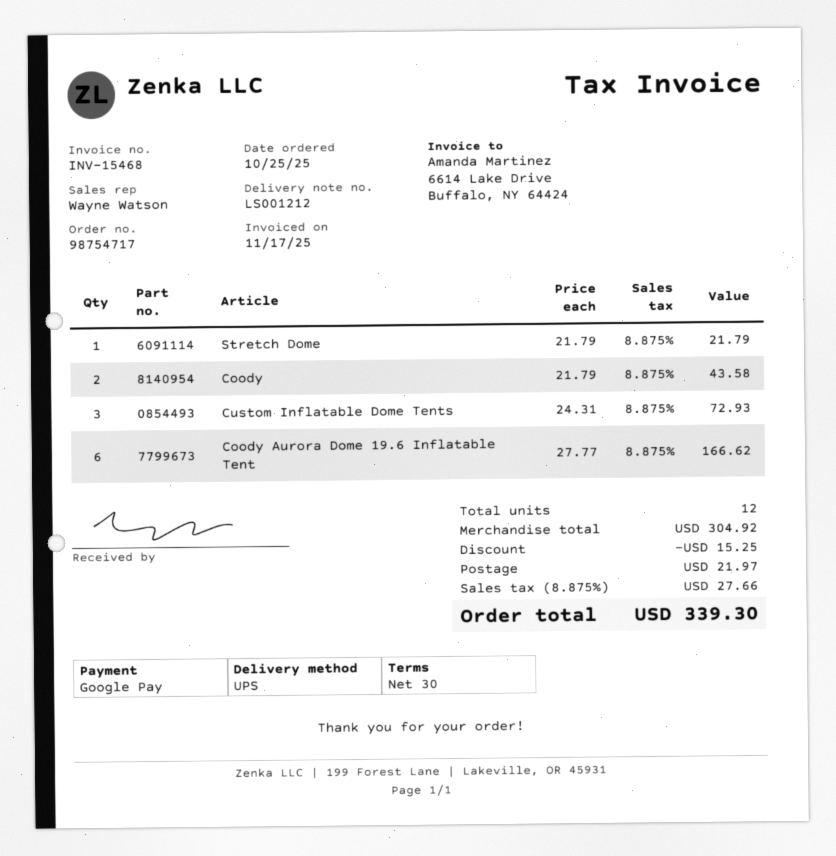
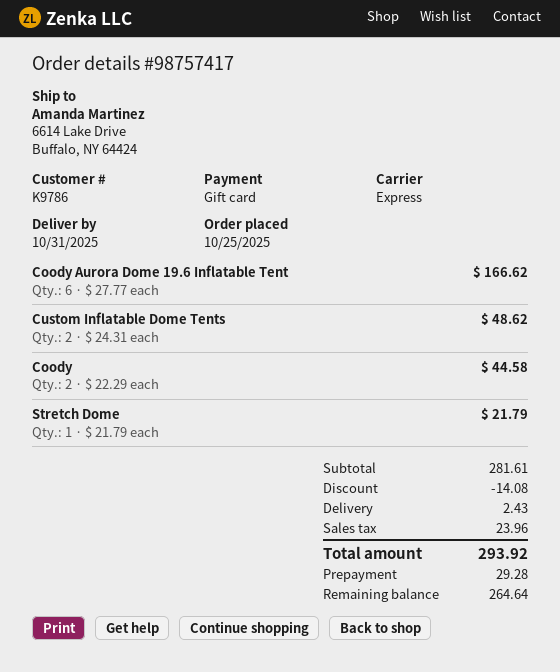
order number: 98754717 -> 98757417
payment method: Google Pay -> gift card
shipping method: UPS -> express
Coody: 2 x 21.79 = 43.58 -> 2 x 22.29 = 44.58
Custom Inflatable Dome Tents: 3 x 24.31 = 72.93 -> 2 x 24.31 = 48.62
subtotal: 304.92 -> 281.61
discount: 15.25 -> 14.08
shipping: 21.97 -> 2.43
tax: 27.66 -> 23.96
total: 339.30 -> 293.92

